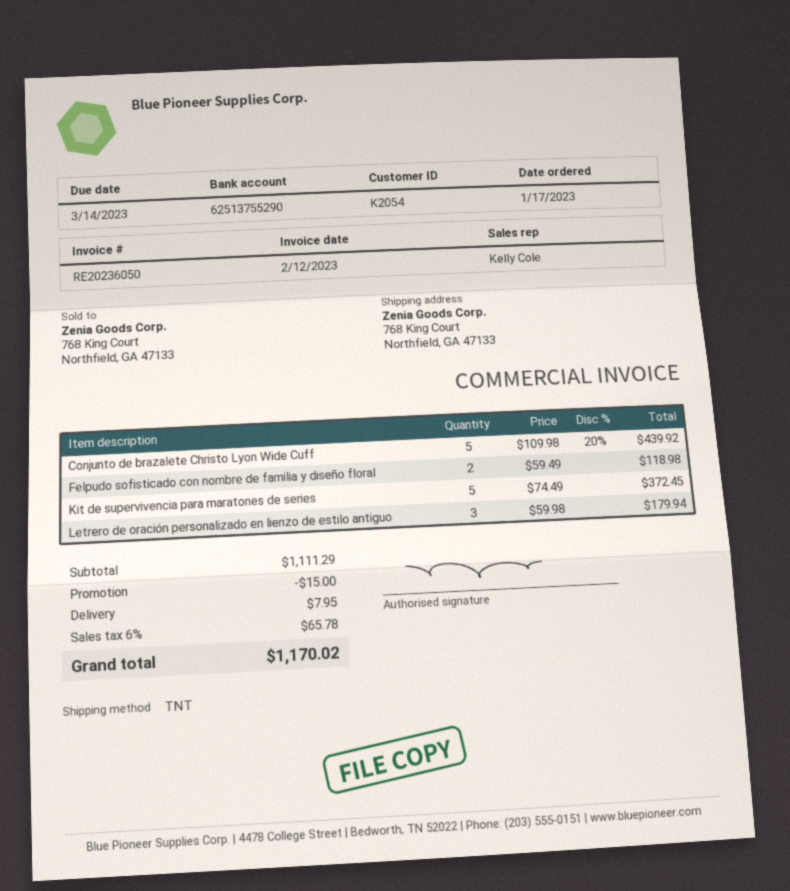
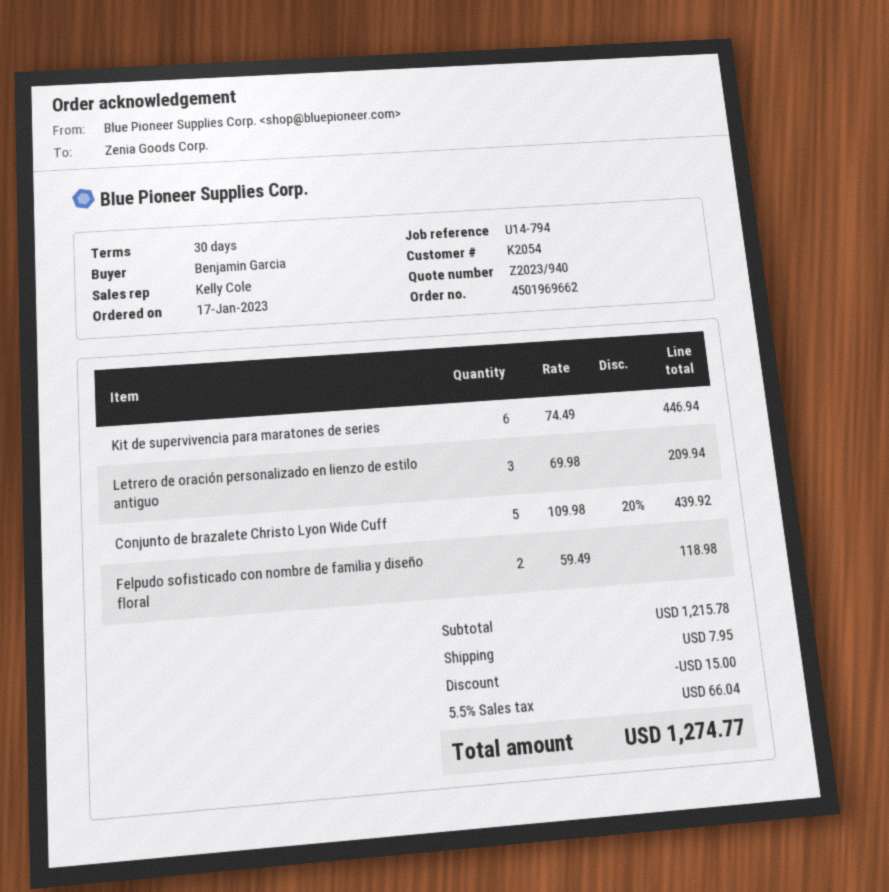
Kit de supervivencia para maratones de series: 5 x 74.49 = 372.45 -> 6 x 74.49 = 446.94
Letrero de oración personalizado en lienzo de estilo antiguo: 3 x 59.98 = 179.94 -> 3 x 69.98 = 209.94
subtotal: 1111.29 -> 1215.78
tax: 6% = 65.78 -> 5.5% = 66.04
total: 1170.02 -> 1274.77

